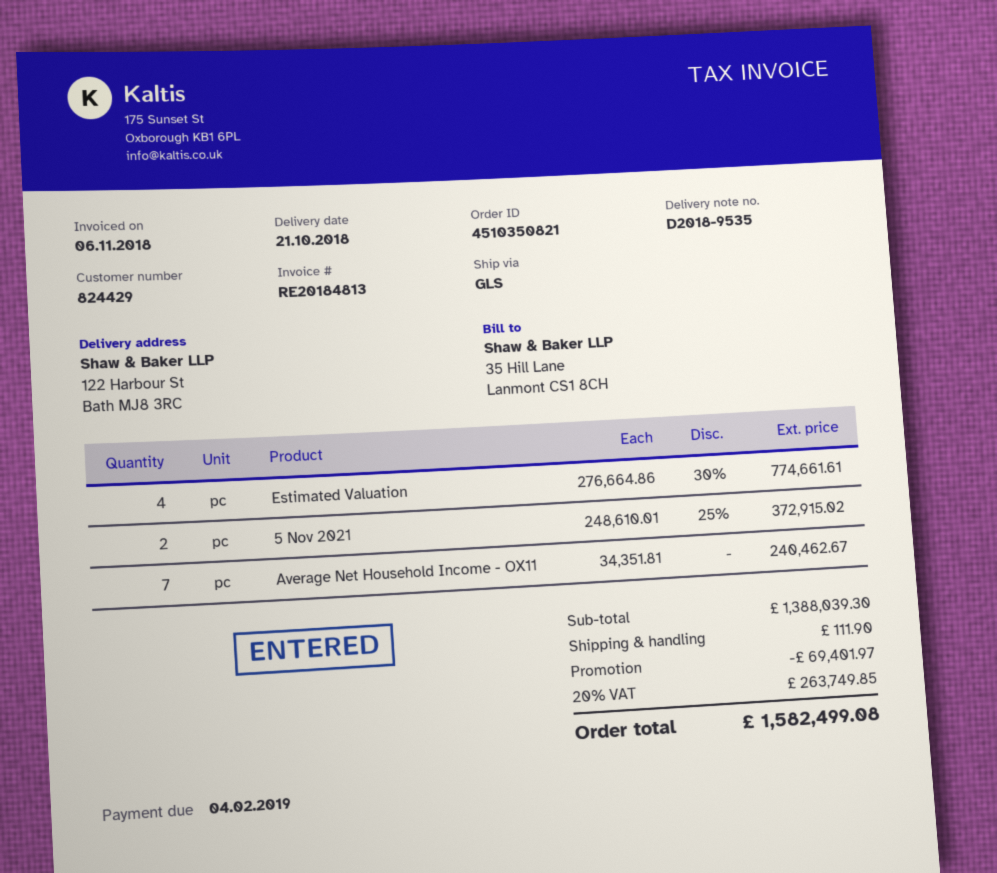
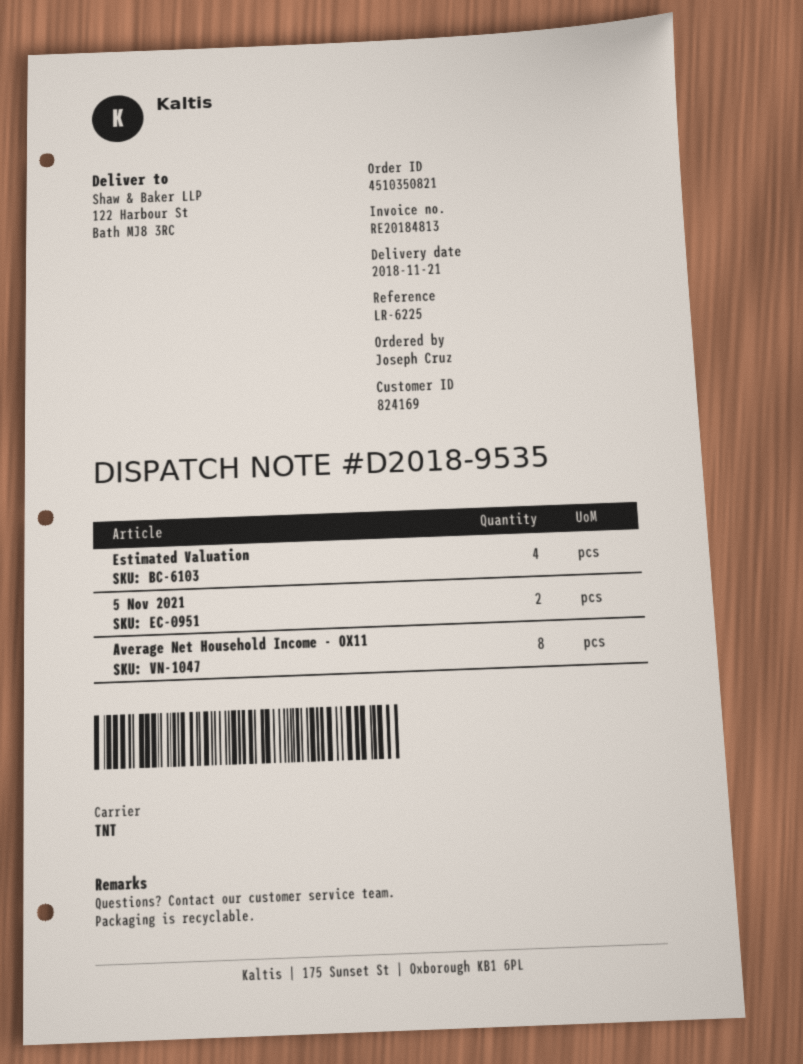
delivery date: 2018-10-21 -> 2018-11-21
customer number: 824429 -> 824169
shipping method: GLS -> TNT
Average Net Household Income - OX11: 7 -> 8

